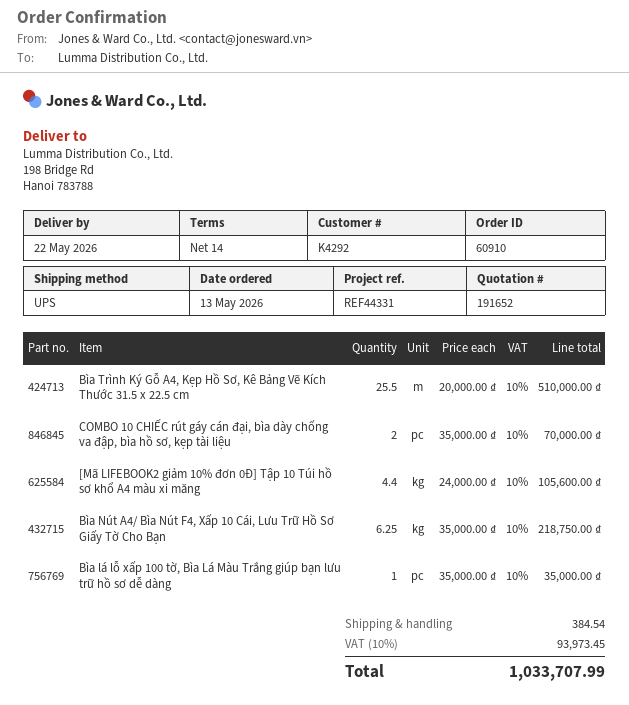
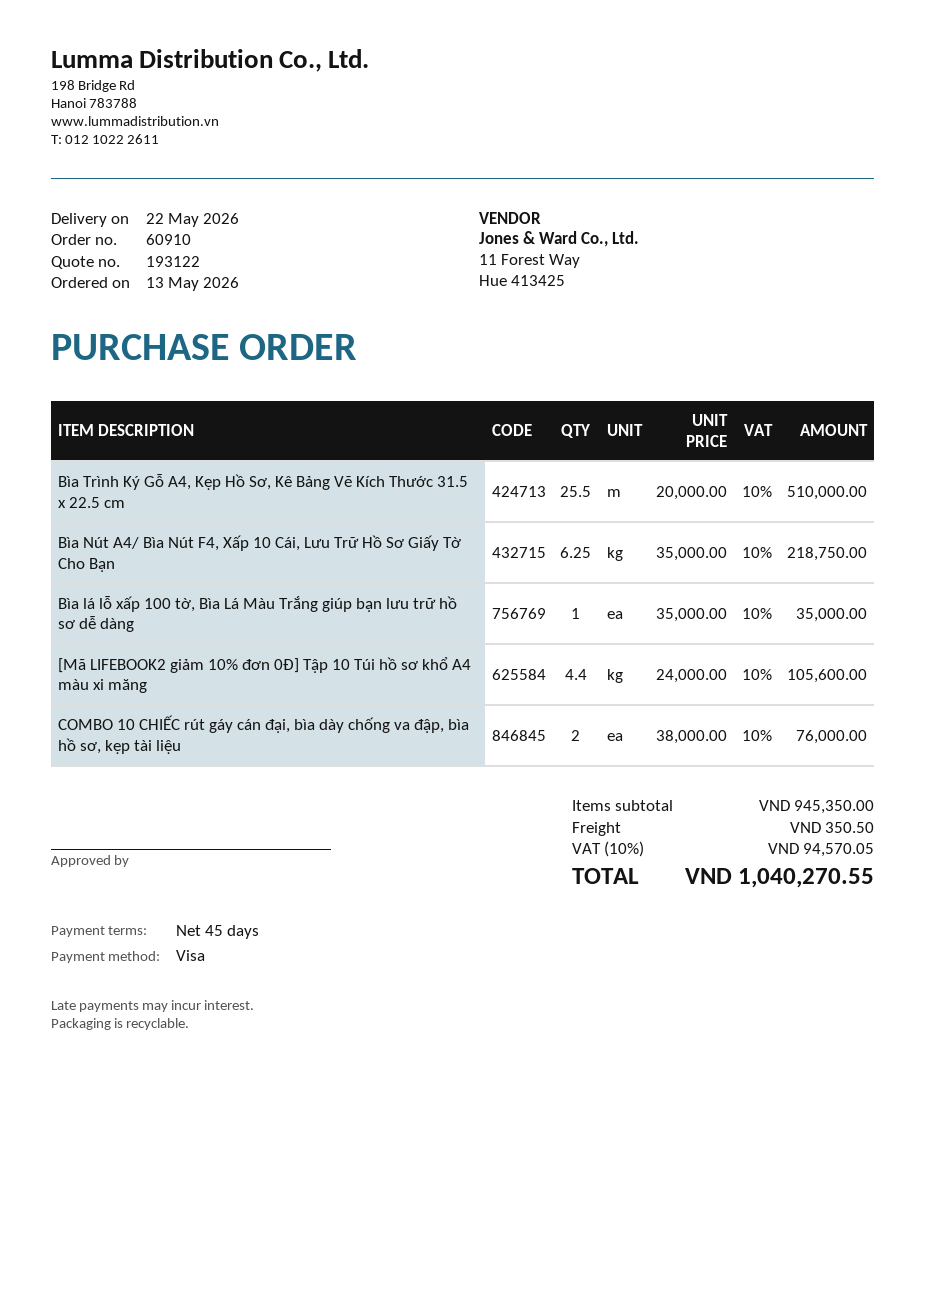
quote number: 191652 -> 193122
payment terms: 14 days -> 45 days
COMBO 10 CHIẾC rút gáy cán đại, bìa dày chống va đập, bìa hồ sơ, kẹp tài liệu: 2 x 35000.00 = 70000.00 -> 2 x 38000.00 = 76000.00
shipping: 384.54 -> 350.50
tax: 10% = 93973.45 -> 10% = 94570.05
total: 1033707.99 -> 1040270.55

